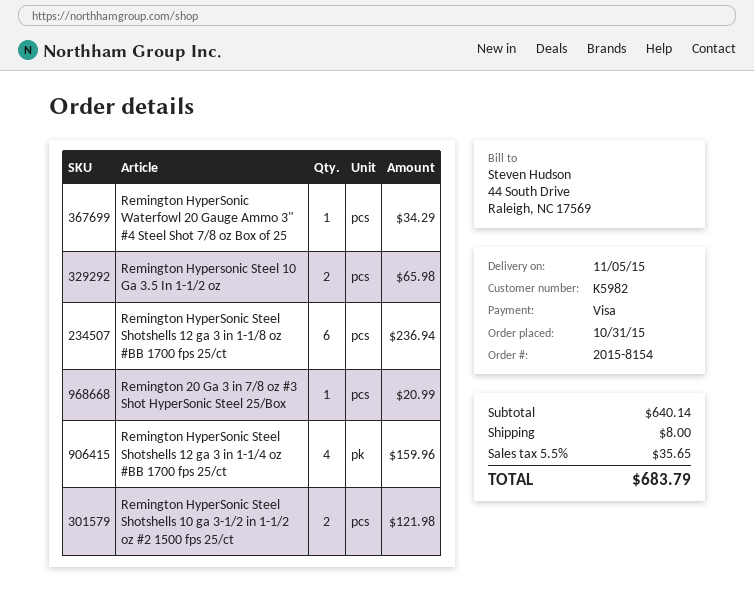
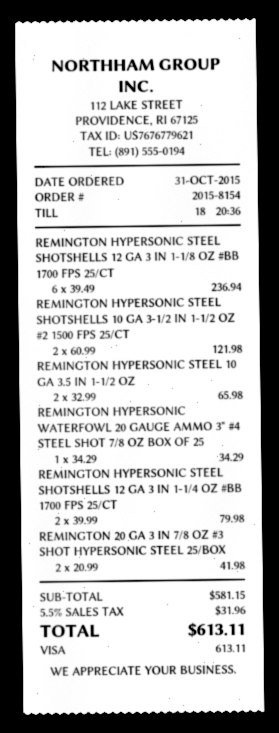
Remington 20 Ga 3 in 7/8 oz #3 Shot HyperSonic Steel 25/Box: 1 for 20.99 -> 2 for 41.98
Remington HyperSonic Steel Shotshells 12 ga 3 in 1-1/4 oz #BB 1700 fps 25/ct: 4 for 159.96 -> 2 for 79.98
subtotal: 640.14 -> 581.15
shipping: 8.00 -> none
tax: 5.5% = 35.65 -> 5.5% = 31.96
total: 683.79 -> 613.11

